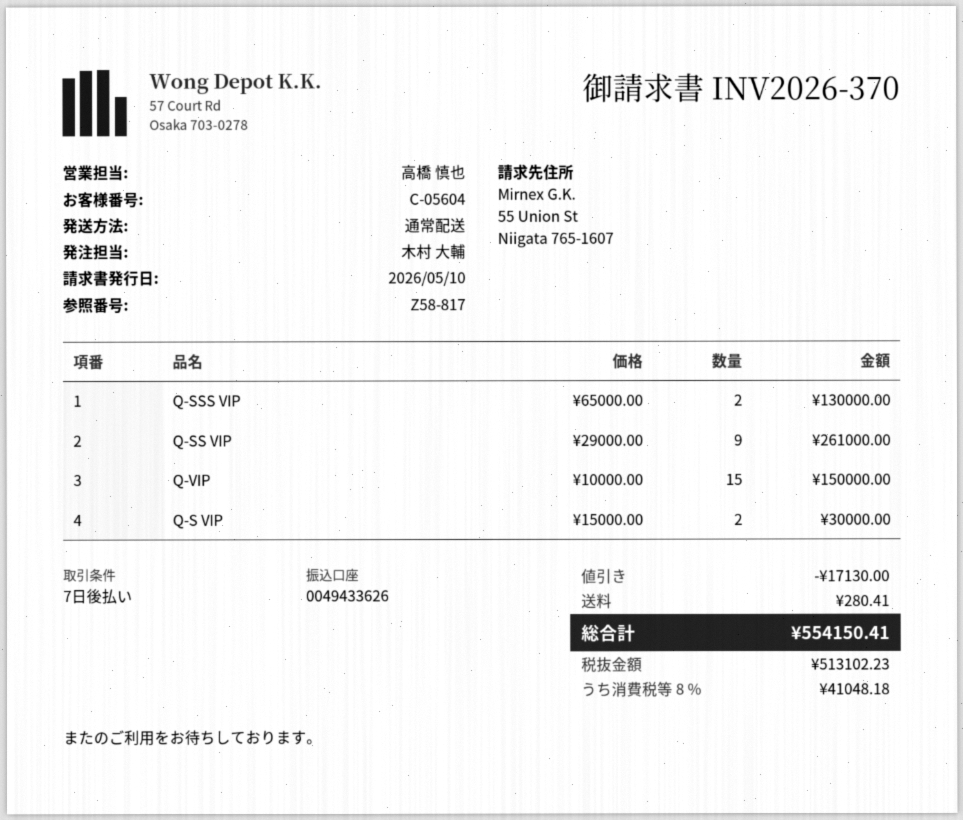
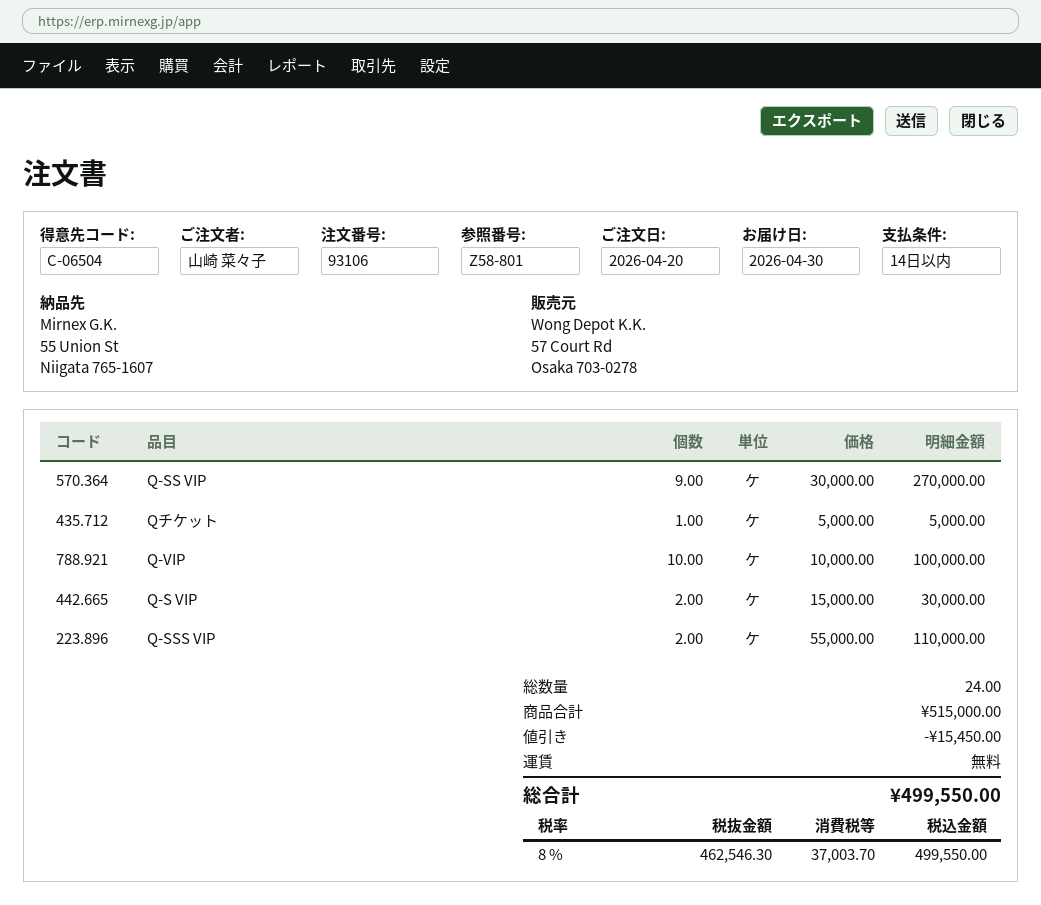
payment terms: 7 days -> 14 days
customer number: C-05604 -> C-06504
reference: Z58-817 -> Z58-801
ordered by: 木村 大輔 -> 山崎 菜々子
Q-SSS VIP: 2 x 65000.00 = 130000.00 -> 2 x 55000.00 = 110000.00
Q-SS VIP: 9 x 29000.00 = 261000.00 -> 9 x 30000.00 = 270000.00
Q-VIP: 15 x 10000.00 = 150000.00 -> 10 x 10000.00 = 100000.00
Qチケット: none -> 1 x 5000.00 = 5000.00
discount: 17130.00 -> 15450.00
shipping: 280.41 -> 0.00
net: 513102.23 -> 462546.30
tax: 8% = 41048.18 -> 8% = 37003.70
total: 554150.41 -> 499550.00

